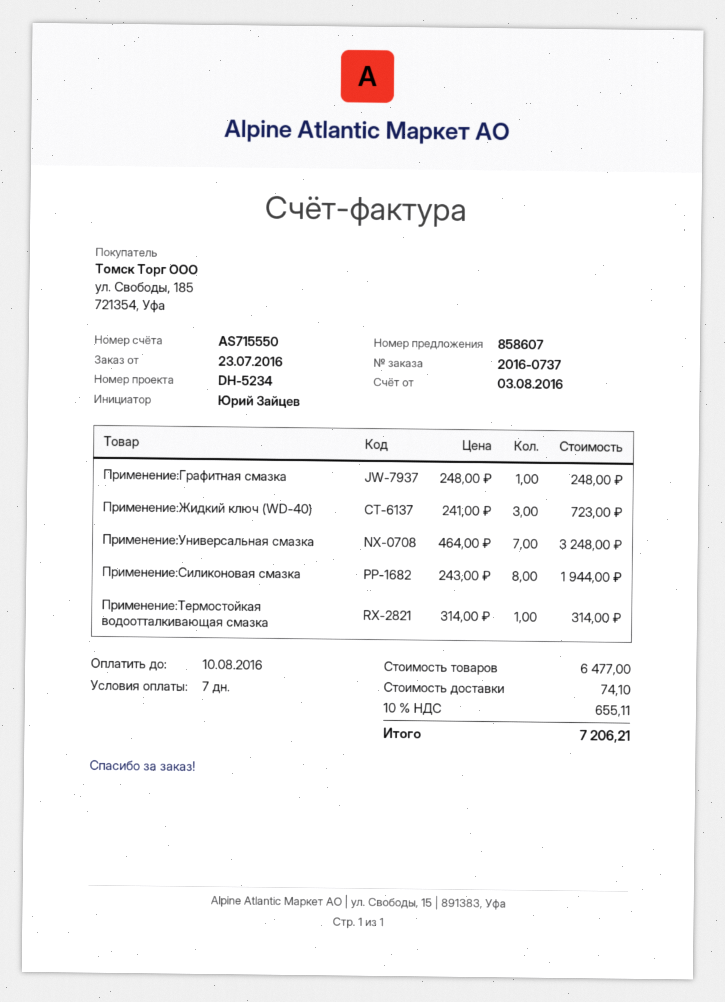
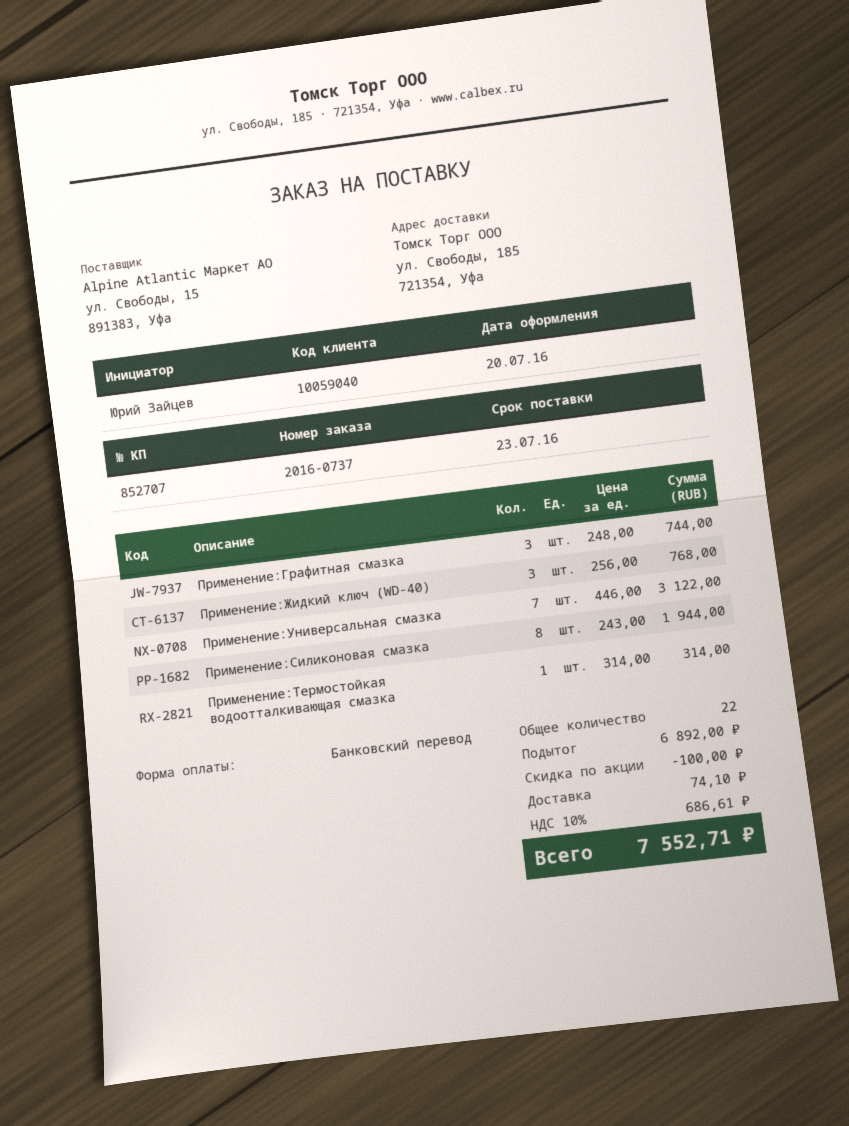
quote number: 858607 -> 852707
order date: 2016-07-23 -> 2016-07-20
Применение:Графитная смазка: 1 x 248.00 = 248.00 -> 3 x 248.00 = 744.00
Применение:Жидкий ключ (WD-40): 3 x 241.00 = 723.00 -> 3 x 256.00 = 768.00
Применение:Универсальная смазка: 7 x 464.00 = 3248.00 -> 7 x 446.00 = 3122.00
subtotal: 6477.00 -> 6892.00
discount: none -> 100.00
tax: 10% = 655.11 -> 10% = 686.61
total: 7206.21 -> 7552.71

